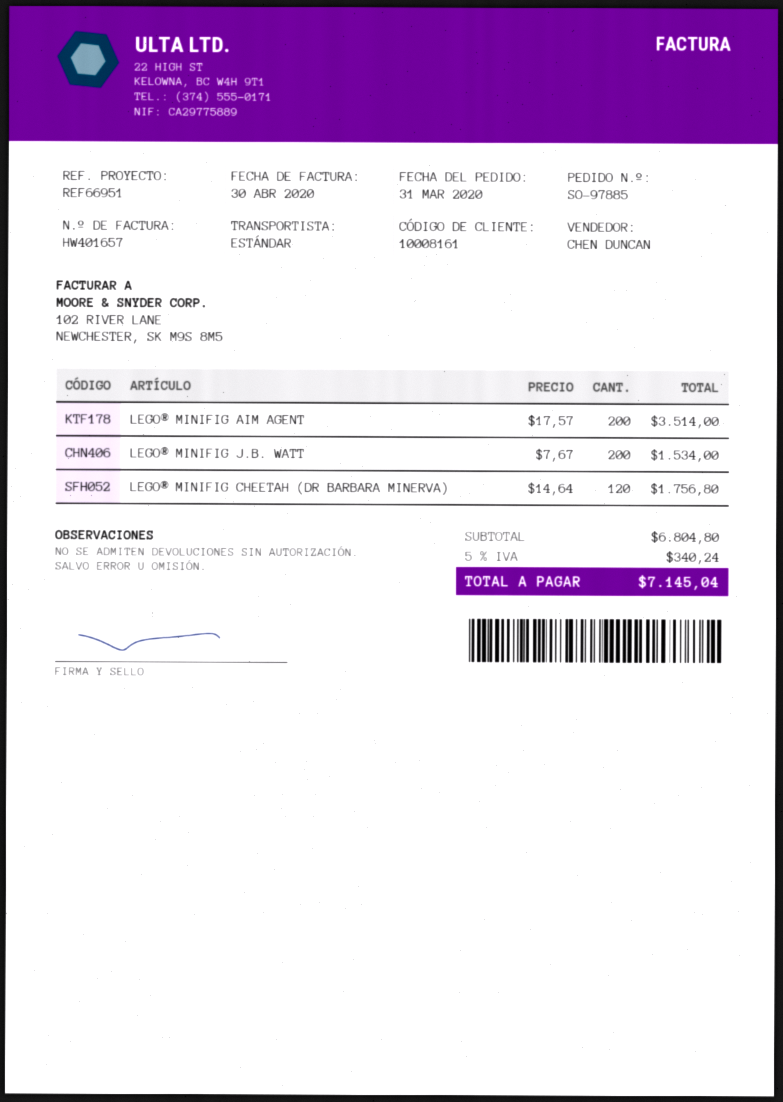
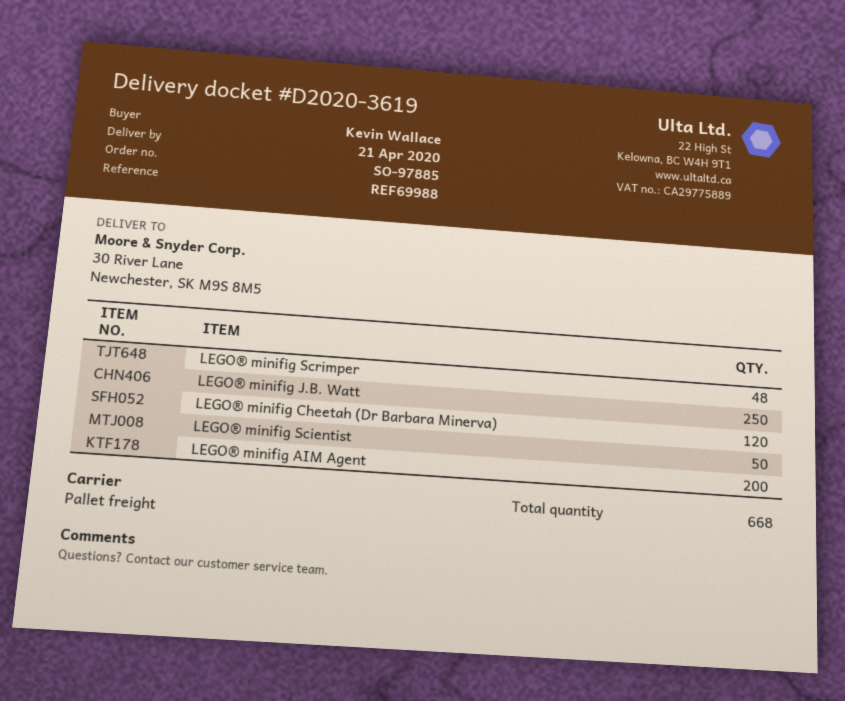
reference: REF66951 -> REF69988
shipping method: standard -> pallet freight
LEGO® MINIFIG J.B. WATT: 200 -> 250
LEGO® minifig Scrimper: none -> 48
LEGO® minifig Scientist: none -> 50

